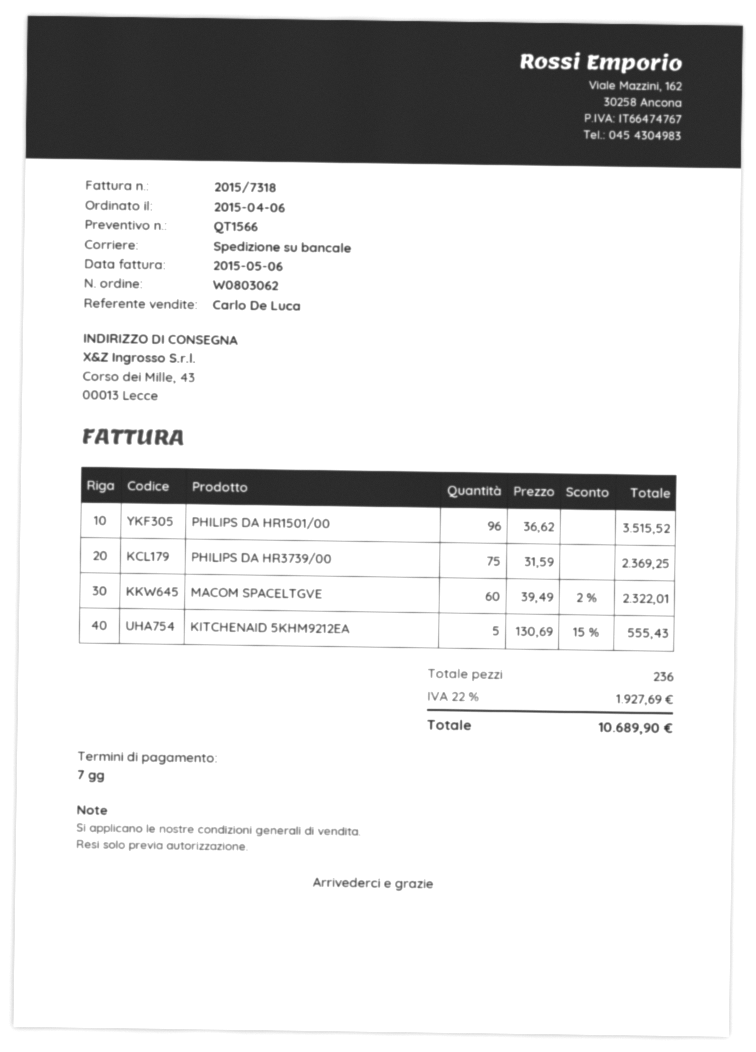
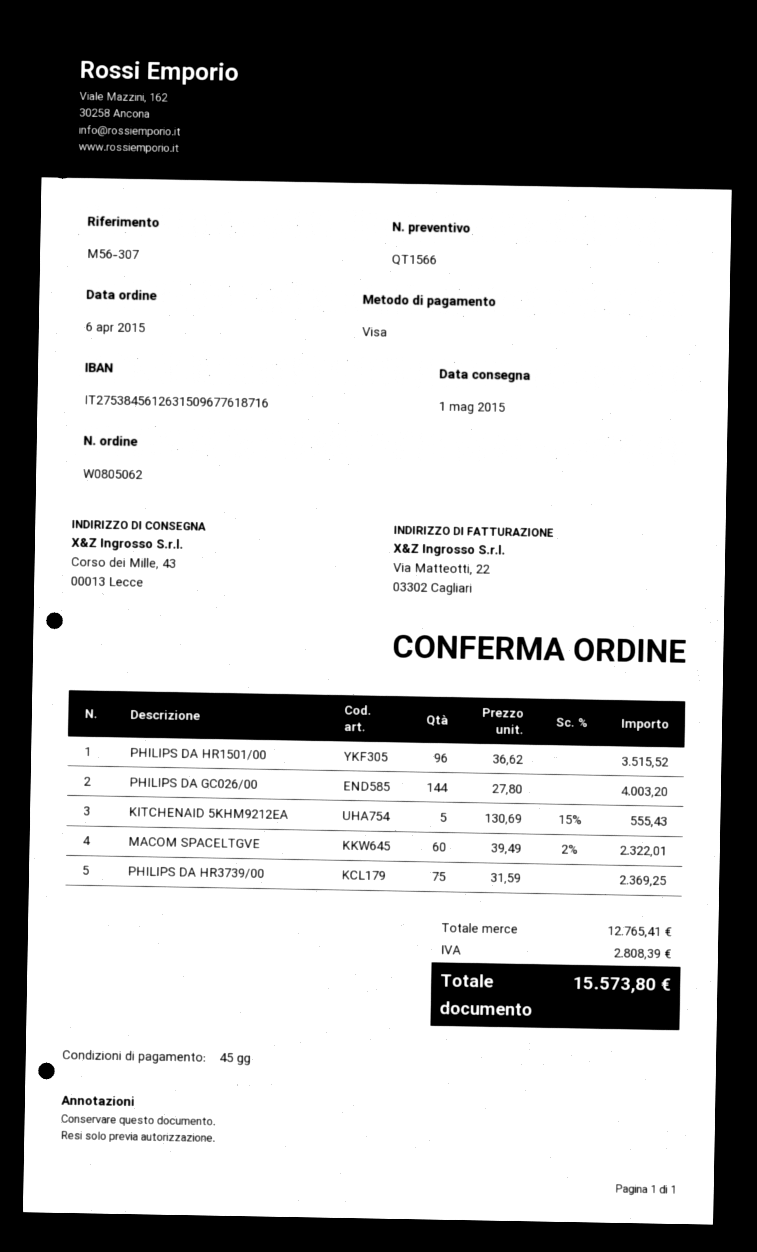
order number: W0803062 -> W0805062
payment terms: 7 days -> 45 days
PHILIPS DA GC026/00: none -> 144 x 27.80 = 4003.20
tax: 1927.69 -> 2808.39
total: 10689.90 -> 15573.80

